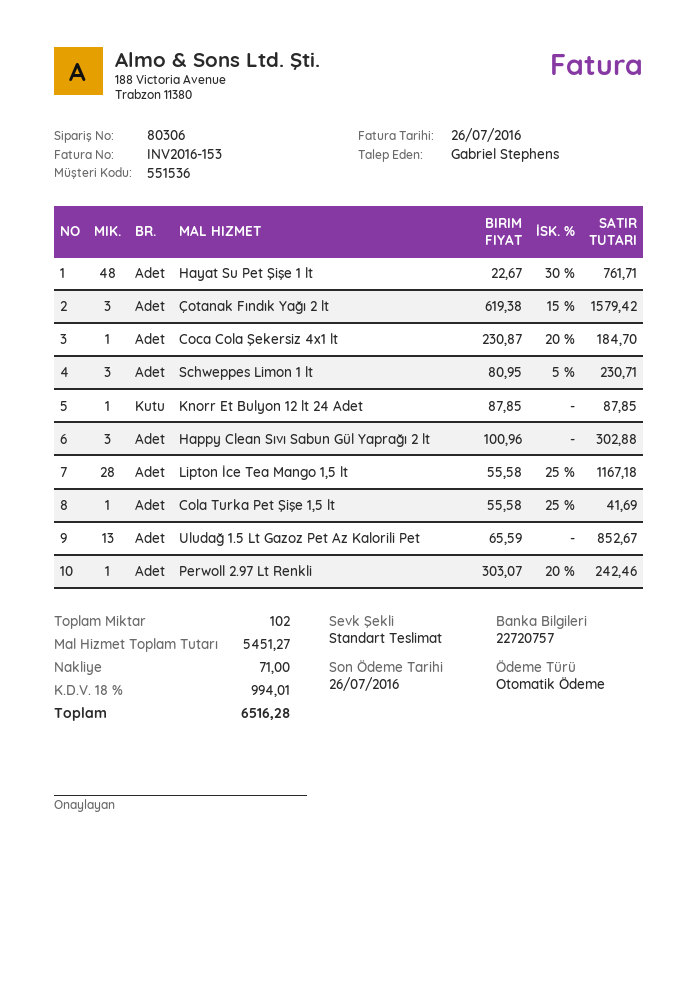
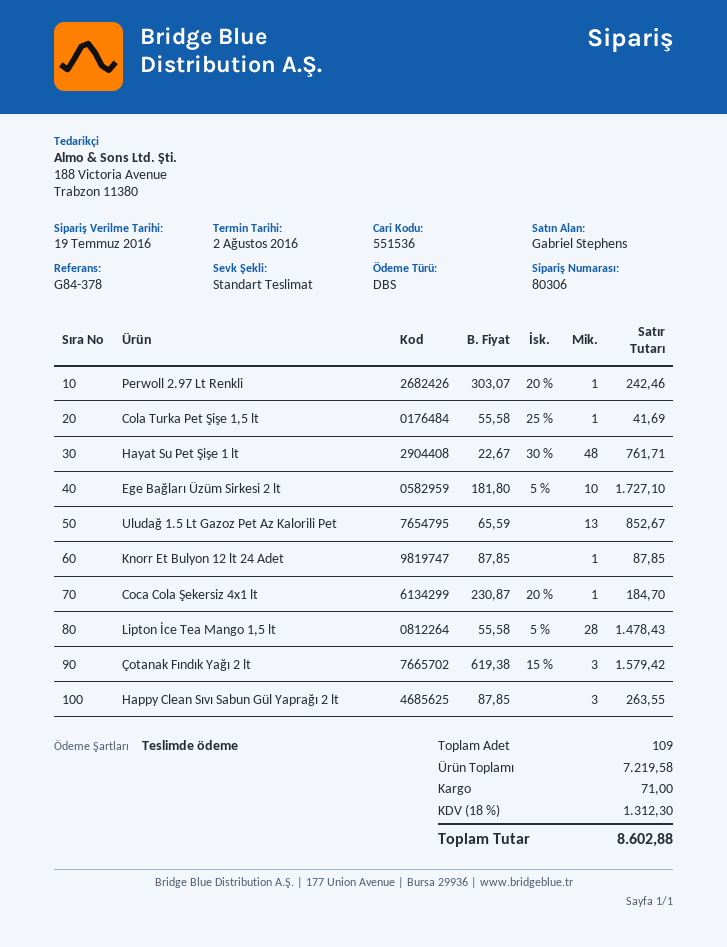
Schweppes Limon 1 lt: 3 x 80.95 - 5% = 230.71 -> none
Happy Clean Sıvı Sabun Gül Yaprağı 2 lt: 3 x 100.96 = 302.88 -> 3 x 87.85 = 263.55
Lipton İce Tea Mango 1,5 lt: 28 x 55.58 - 25% = 1167.18 -> 28 x 55.58 - 5% = 1478.43
Ege Bağları Üzüm Sirkesi 2 lt: none -> 10 x 181.80 - 5% = 1727.10
total quantity: 102 -> 109
subtotal: 5451.27 -> 7219.58
tax: 18% = 994.01 -> 18% = 1312.30
total: 6516.28 -> 8602.88

